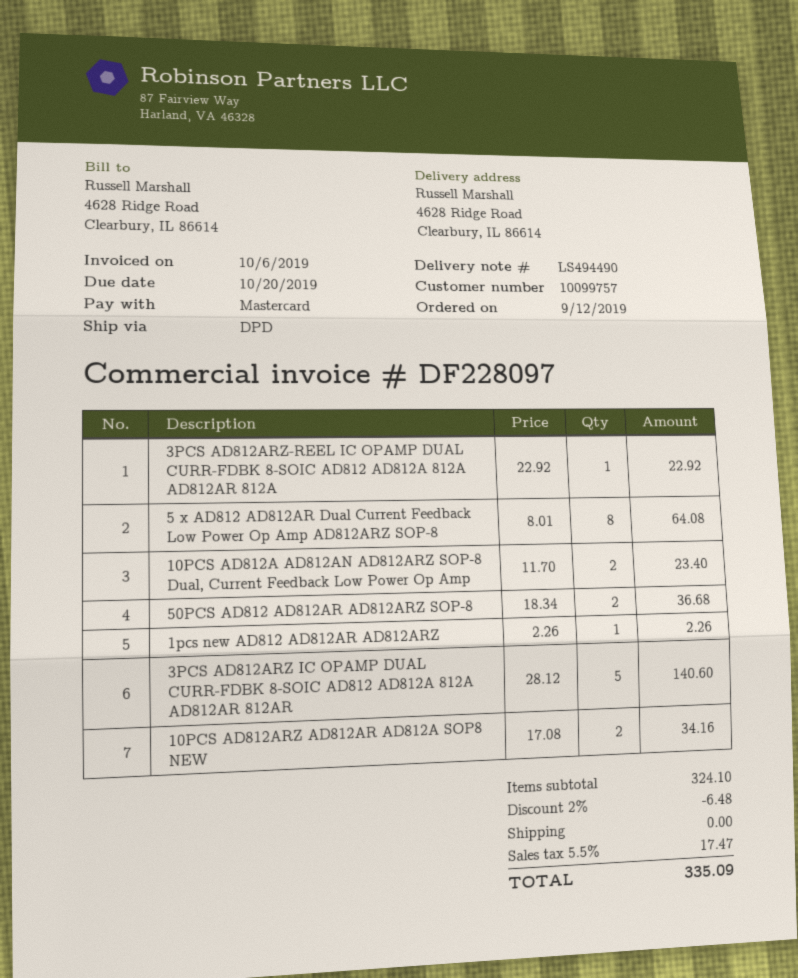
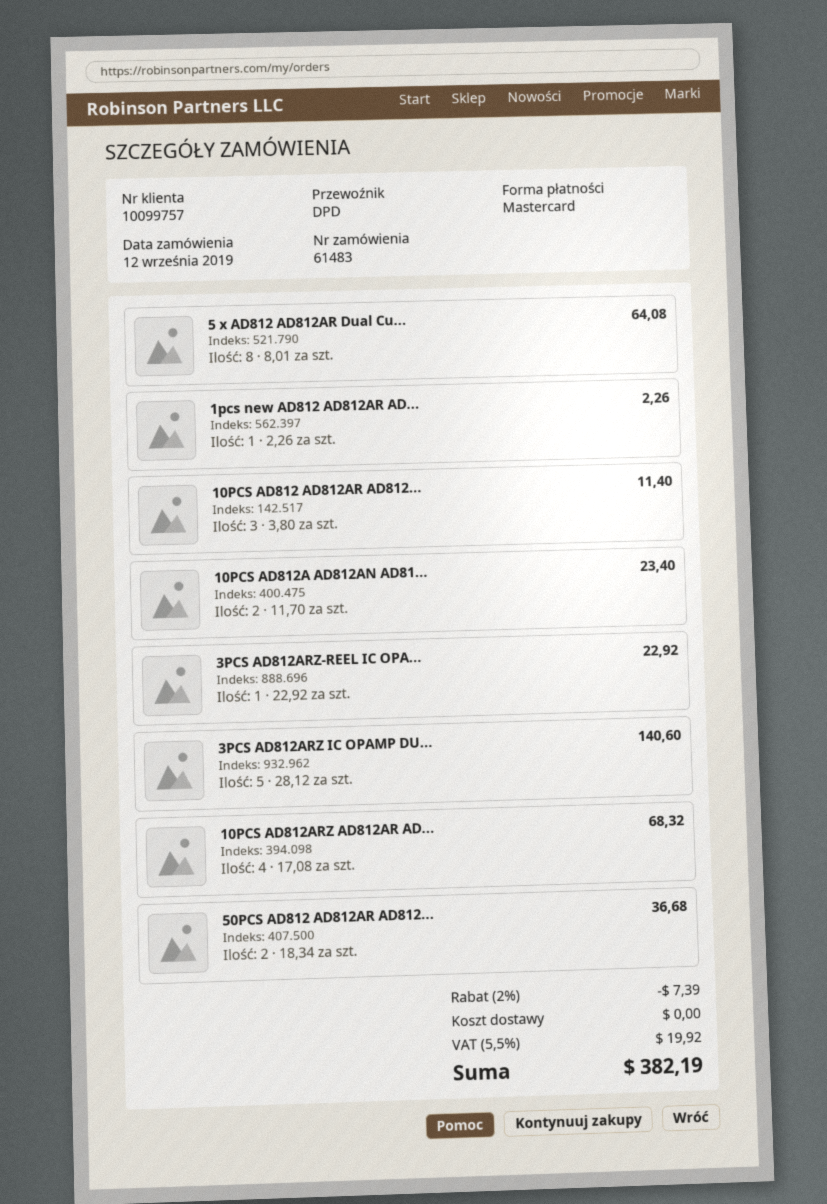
10PCS AD812ARZ AD812AR AD812A SOP8 NEW: 2 x 17.08 = 34.16 -> 4 x 17.08 = 68.32
10PCS AD812 AD812AR AD812...: none -> 3 x 3.80 = 11.40
discount: 2% = 6.48 -> 2% = 7.39
tax: 5.5% = 17.47 -> 5.5% = 19.92
total: 335.09 -> 382.19

